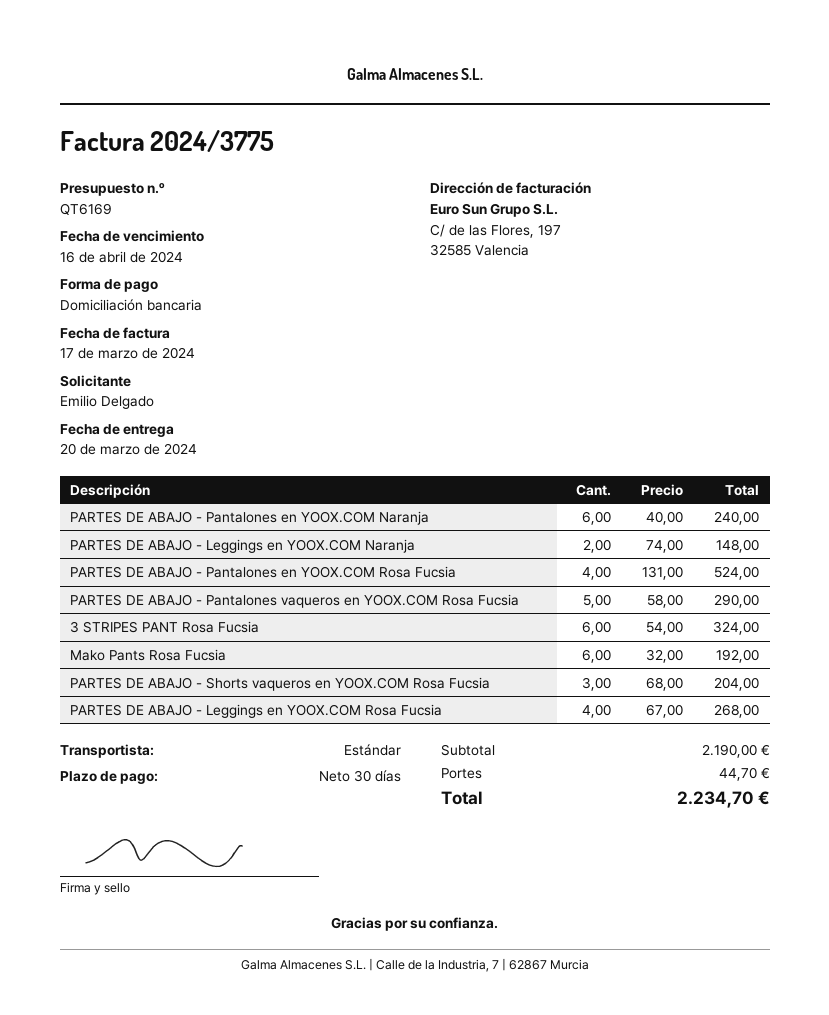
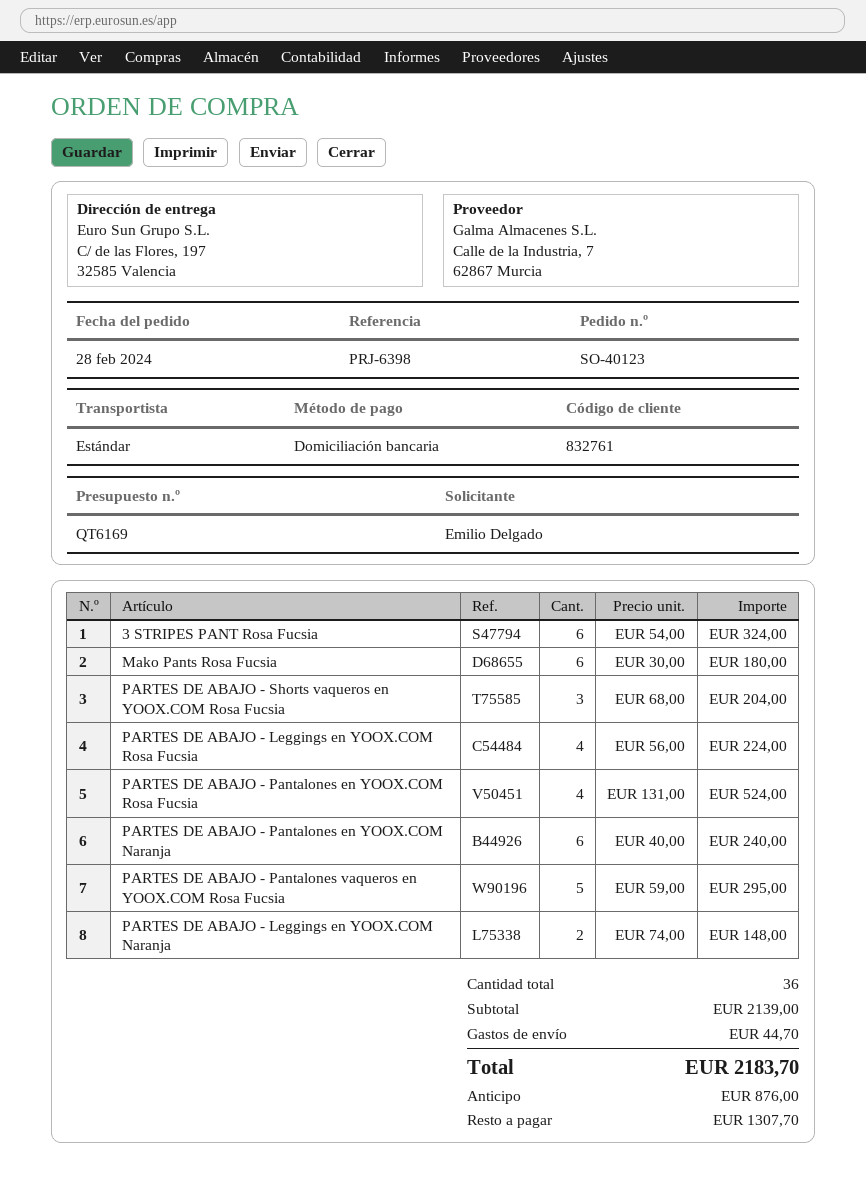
PARTES DE ABAJO - Pantalones vaqueros en YOOX.COM Rosa Fucsia: 5 x 58.00 = 290.00 -> 5 x 59.00 = 295.00
Mako Pants Rosa Fucsia: 6 x 32.00 = 192.00 -> 6 x 30.00 = 180.00
PARTES DE ABAJO - Leggings en YOOX.COM Rosa Fucsia: 4 x 67.00 = 268.00 -> 4 x 56.00 = 224.00
subtotal: 2190.00 -> 2139.00
total: 2234.70 -> 2183.70

